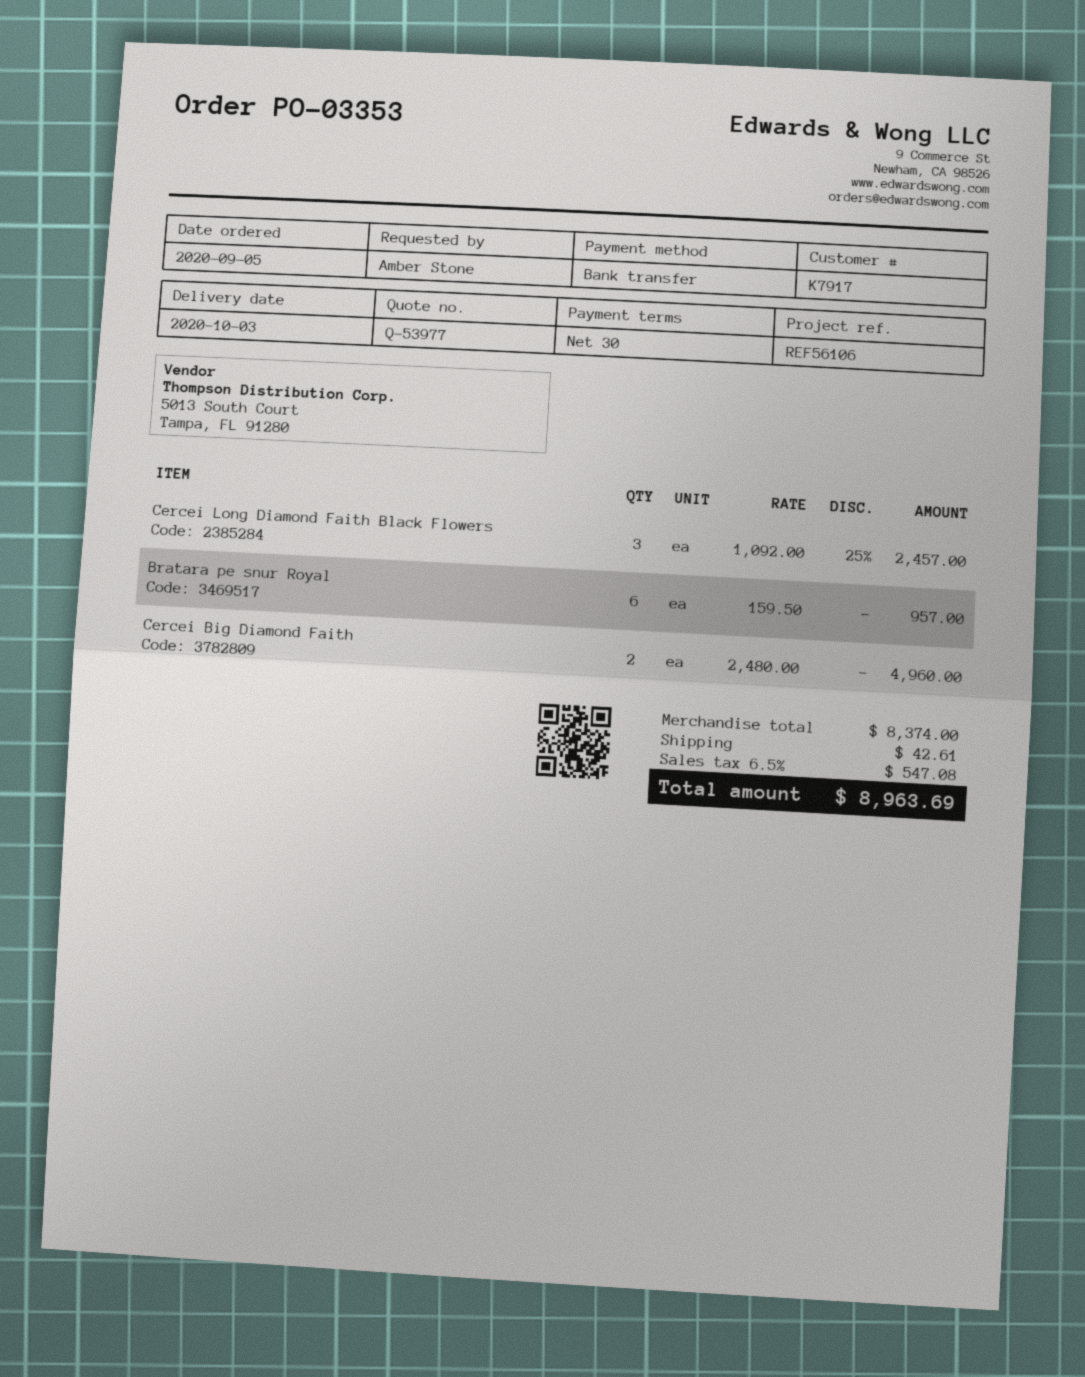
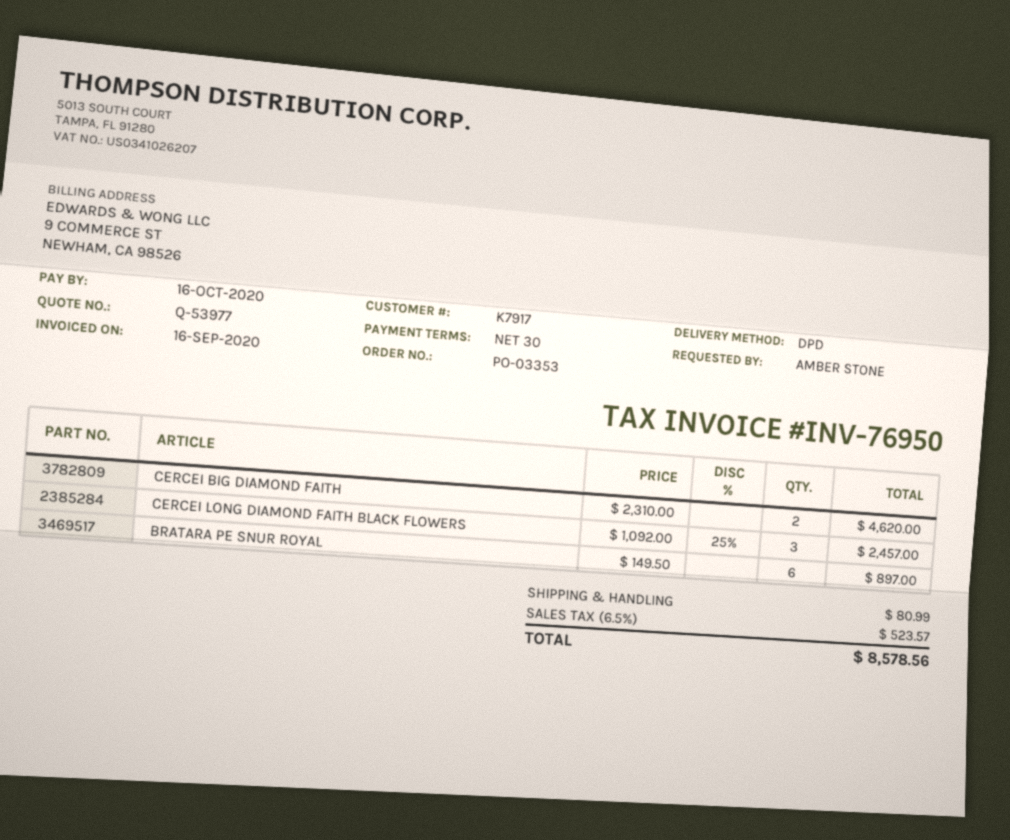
Bratara pe snur Royal: 6 x 159.50 = 957.00 -> 6 x 149.50 = 897.00
Cercei Big Diamond Faith: 2 x 2480.00 = 4960.00 -> 2 x 2310.00 = 4620.00
shipping: 42.61 -> 80.99
tax: 6.5% = 547.08 -> 6.5% = 523.57
total: 8963.69 -> 8578.56

